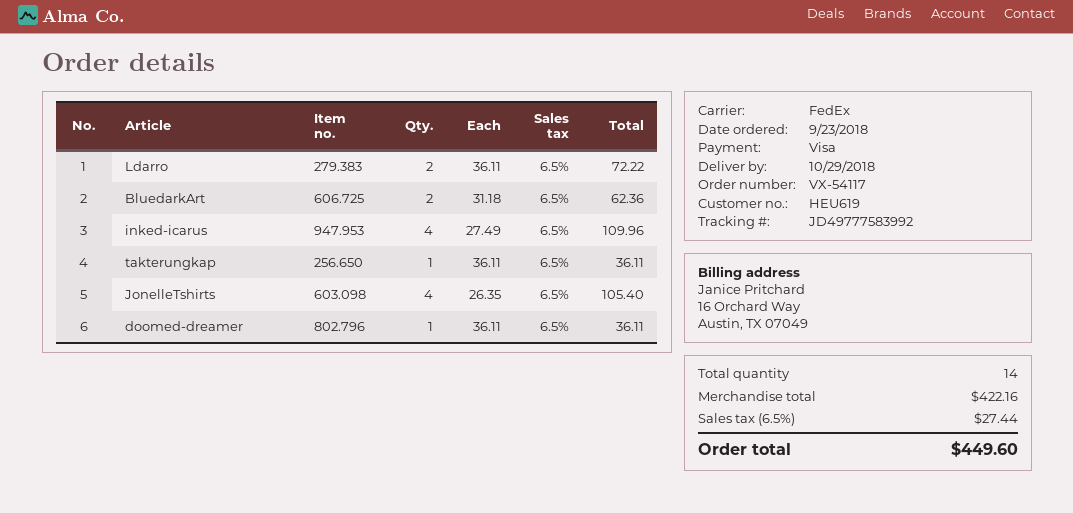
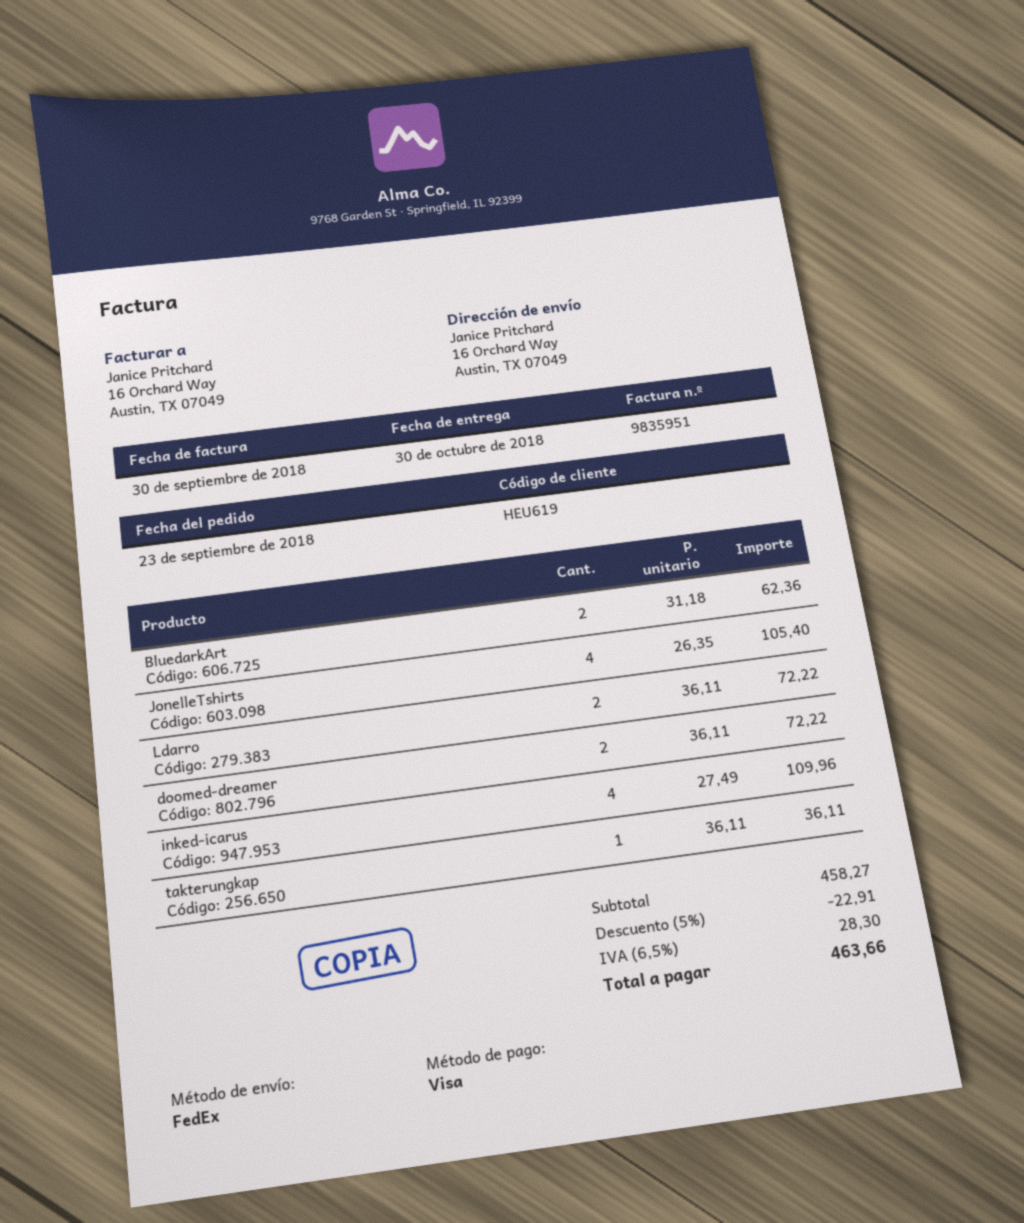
delivery date: 2018-10-29 -> 2018-10-30
doomed-dreamer: 1 x 36.11 = 36.11 -> 2 x 36.11 = 72.22
subtotal: 422.16 -> 458.27
discount: none -> 5% = 22.91
tax: 6.5% = 27.44 -> 6.5% = 28.30
total: 449.60 -> 463.66

